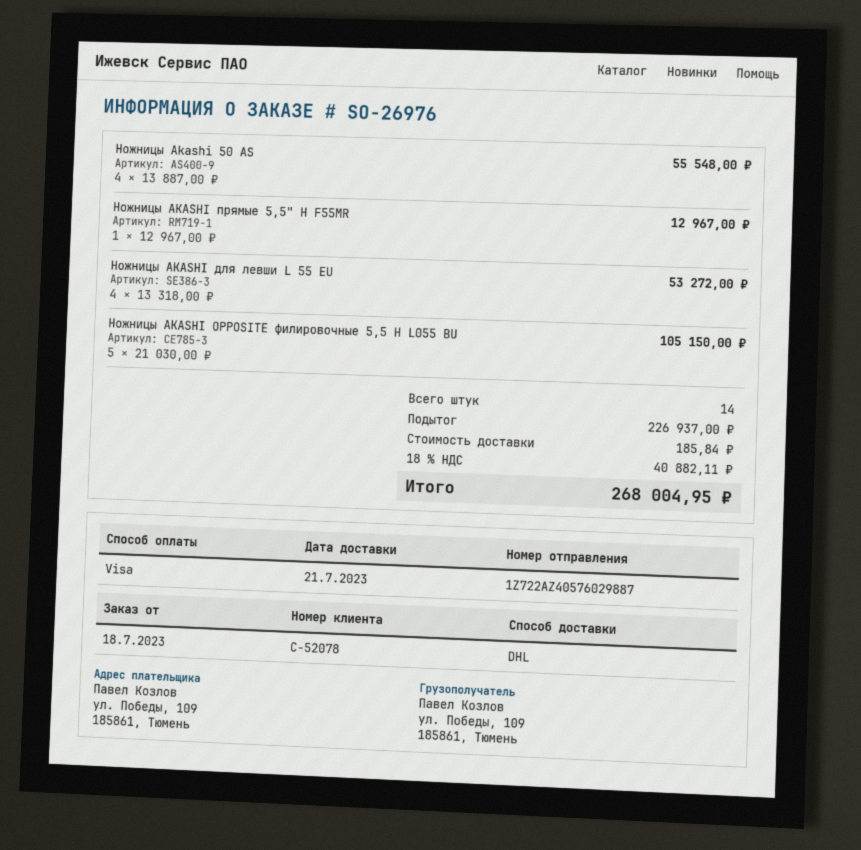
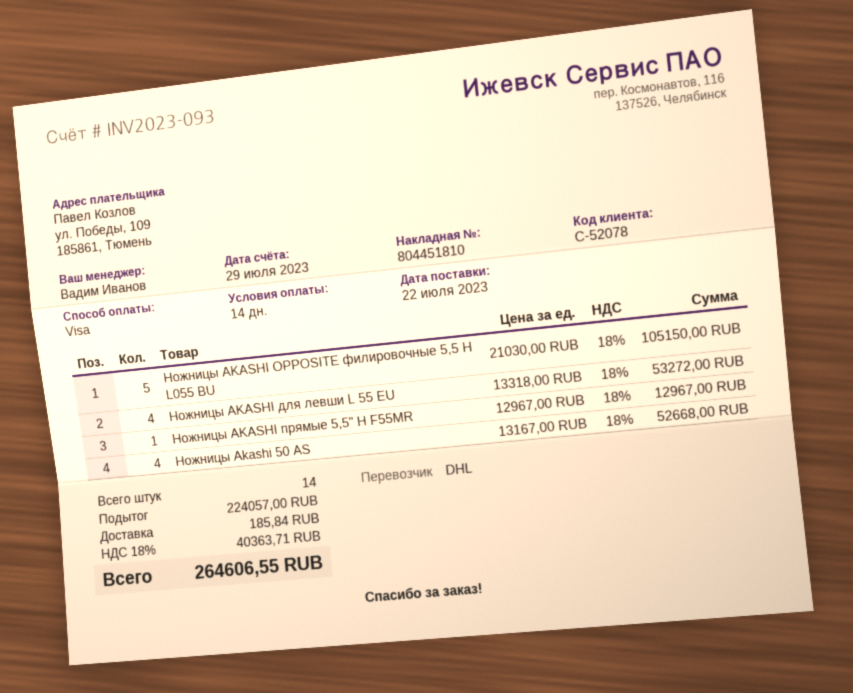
delivery date: 2023-07-21 -> 2023-07-22
Ножницы Akashi 50 AS: 4 x 13887.00 = 55548.00 -> 4 x 13167.00 = 52668.00
subtotal: 226937.00 -> 224057.00
tax: 18% = 40882.11 -> 18% = 40363.71
total: 268004.95 -> 264606.55

